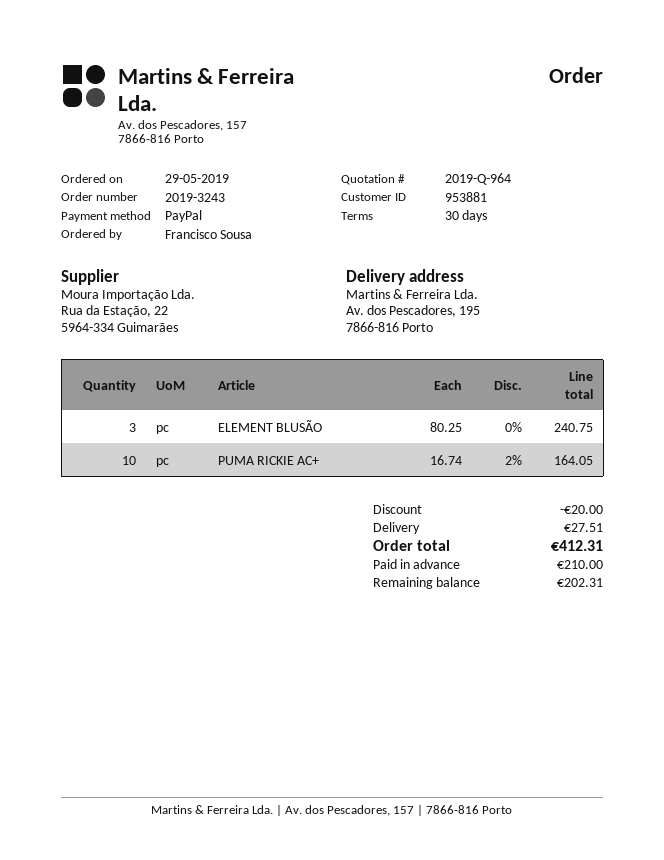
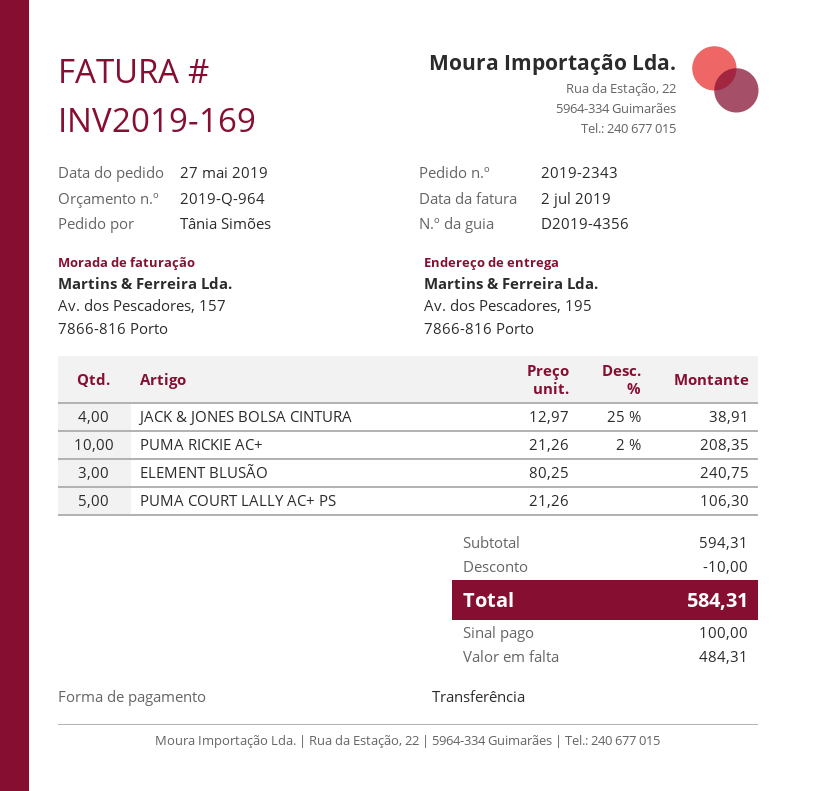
order number: 2019-3243 -> 2019-2343
order date: 2019-05-29 -> 2019-05-27
ordered by: Francisco Sousa -> Tânia Simões
payment method: PayPal -> bank transfer
PUMA RICKIE AC+: 10 x 16.74 - 2% = 164.05 -> 10 x 21.26 - 2% = 208.35
JACK & JONES BOLSA CINTURA: none -> 4 x 12.97 - 25% = 38.91
PUMA COURT LALLY AC+ PS: none -> 5 x 21.26 = 106.30
discount: 20.00 -> 10.00
shipping: 27.51 -> none
total: 412.31 -> 584.31
deposit: 210.00 -> 100.00
balance: 202.31 -> 484.31

